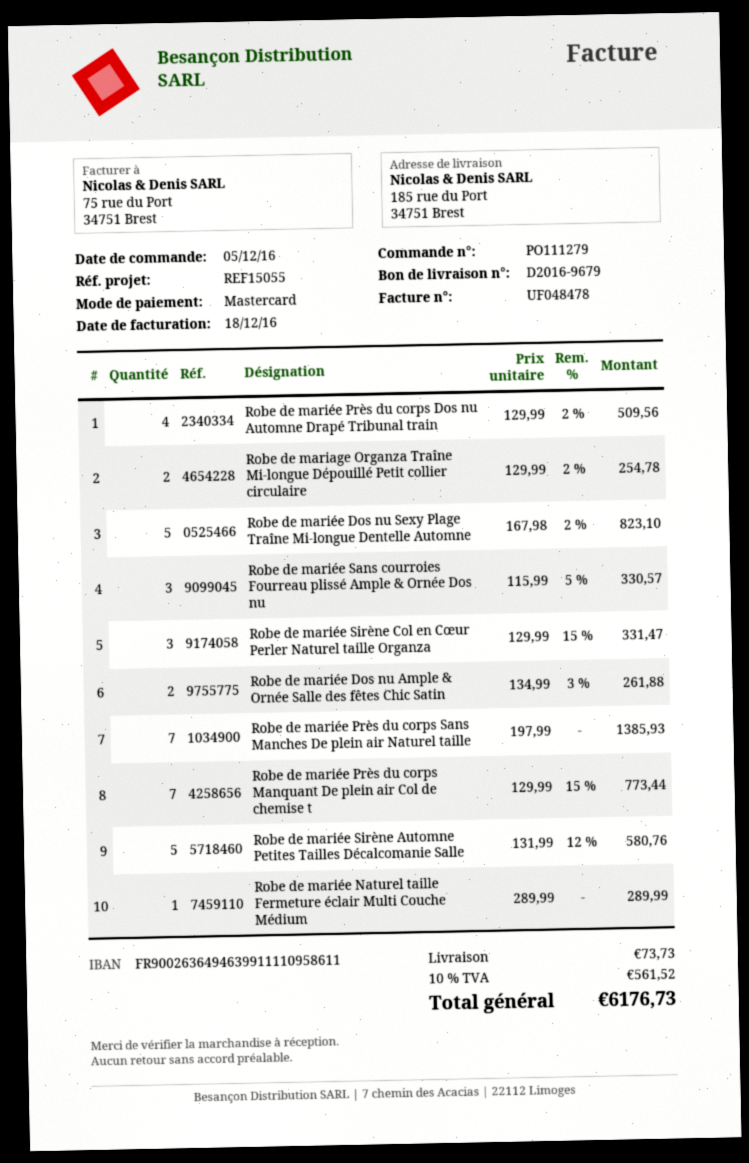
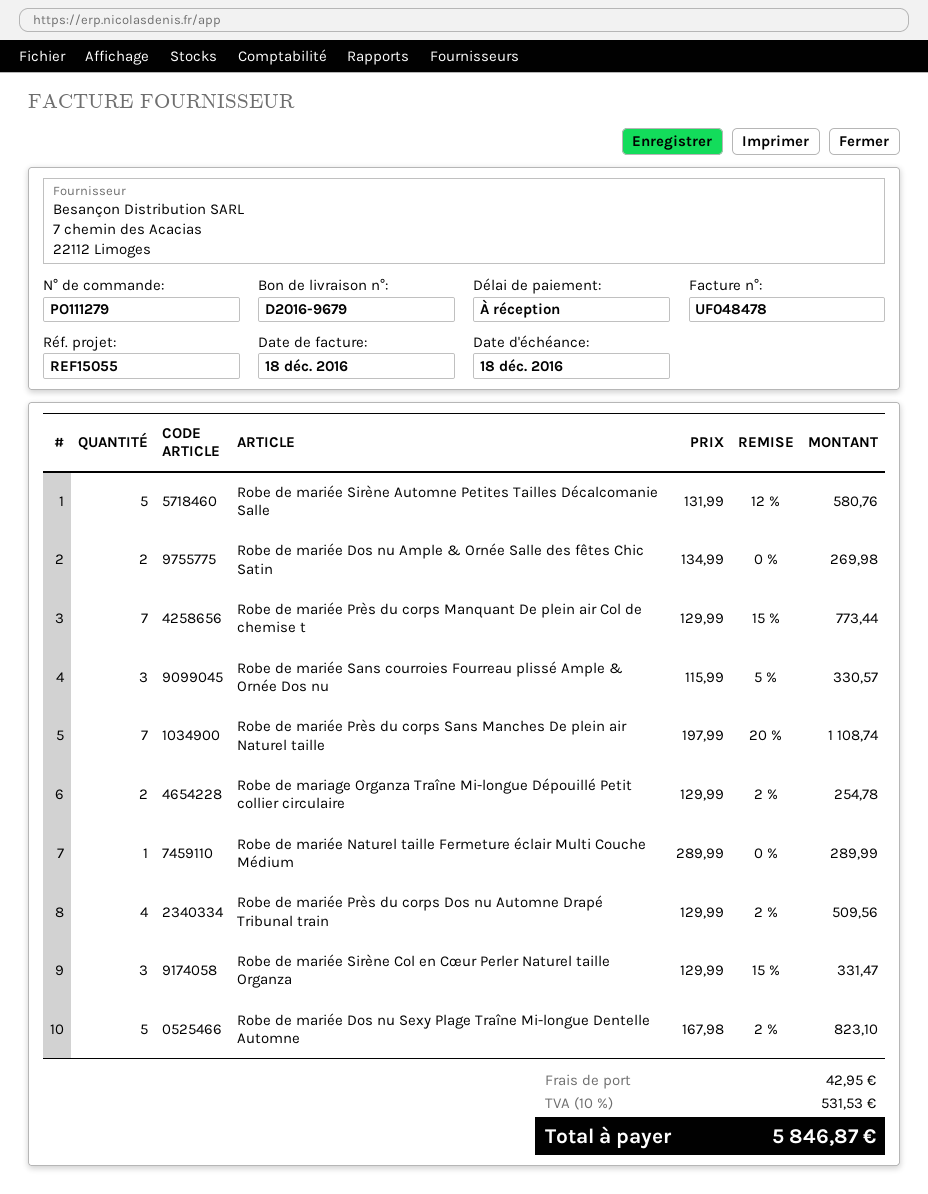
Robe de mariée Dos nu Ample & Ornée Salle des fêtes Chic Satin: 2 x 134.99 - 3% = 261.88 -> 2 x 134.99 = 269.98
Robe de mariée Près du corps Sans Manches De plein air Naturel taille: 7 x 197.99 = 1385.93 -> 7 x 197.99 - 20% = 1108.74
shipping: 73.73 -> 42.95
tax: 10% = 561.52 -> 10% = 531.53
total: 6176.73 -> 5846.87

